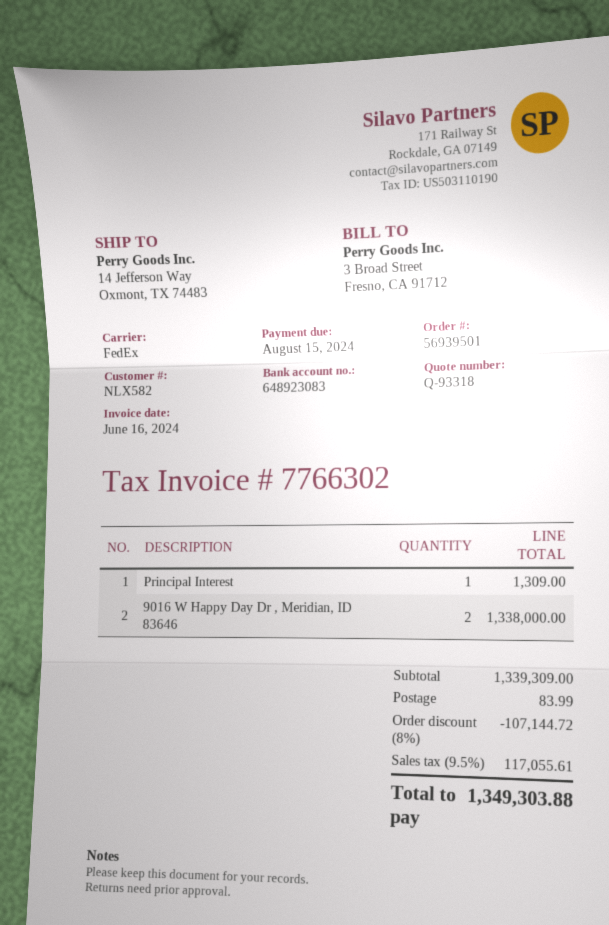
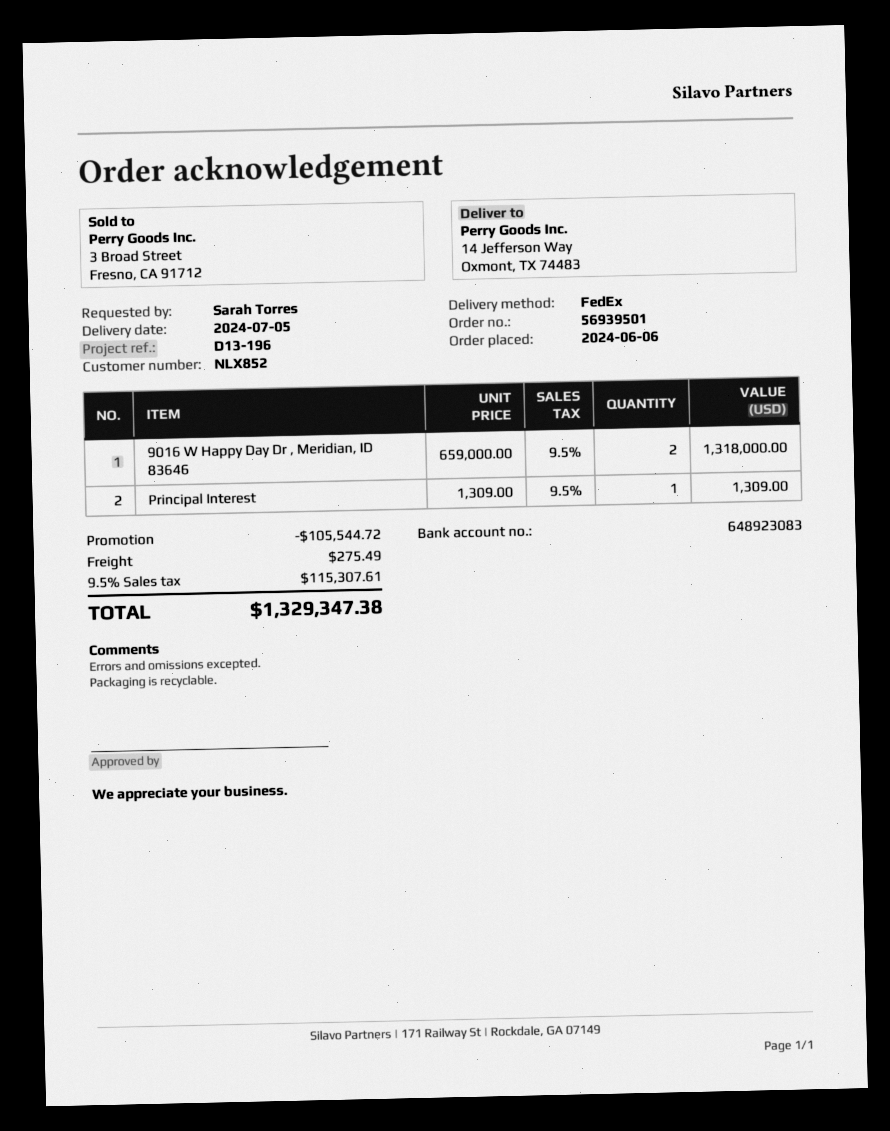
customer number: NLX582 -> NLX852
9016 W Happy Day Dr , Meridian, ID 83646: 2 for 1338000.00 -> 2 for 1318000.00
discount: 107144.72 -> 105544.72
shipping: 83.99 -> 275.49
tax: 9.5% = 117055.61 -> 9.5% = 115307.61
total: 1349303.88 -> 1329347.38

